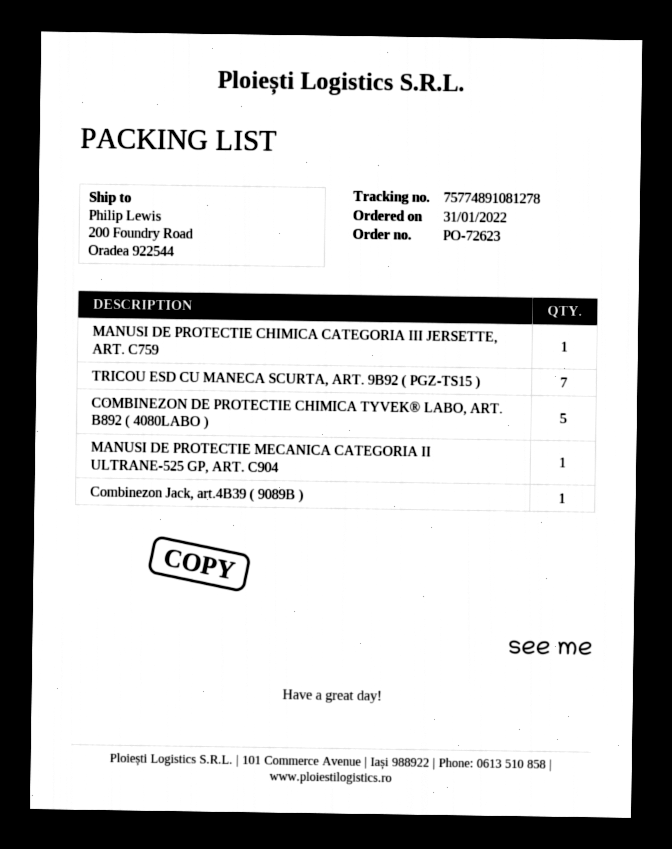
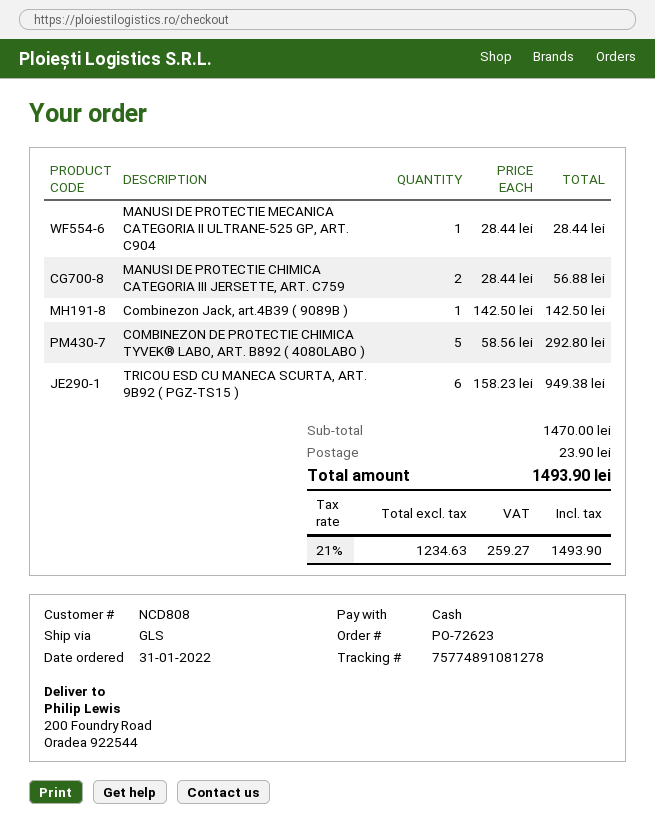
MANUSI DE PROTECTIE CHIMICA CATEGORIA III JERSETTE, ART. C759: 1 -> 2
TRICOU ESD CU MANECA SCURTA, ART. 9B92 ( PGZ-TS15 ): 7 -> 6

